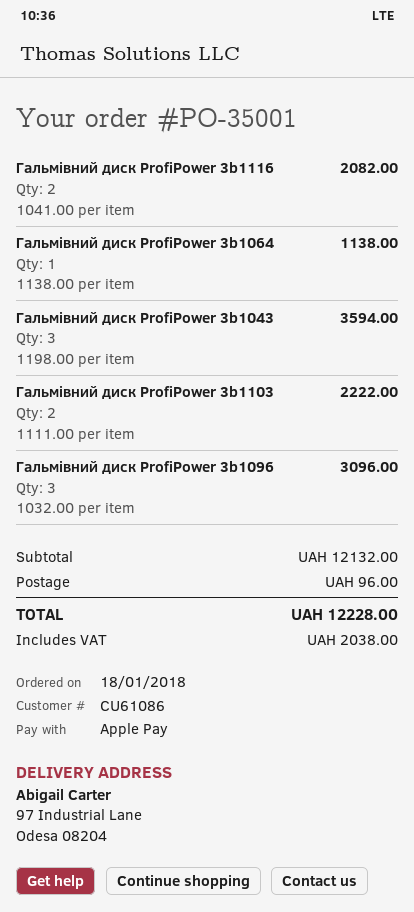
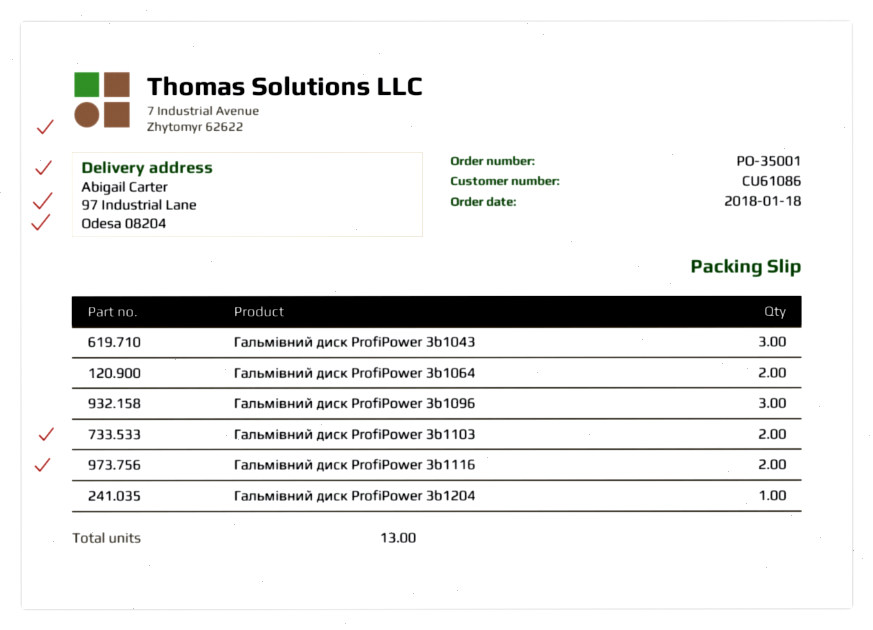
Гальмівний диск ProfiPower 3b1064: 1 -> 2
Гальмівний диск ProfiPower 3b1204: none -> 1

